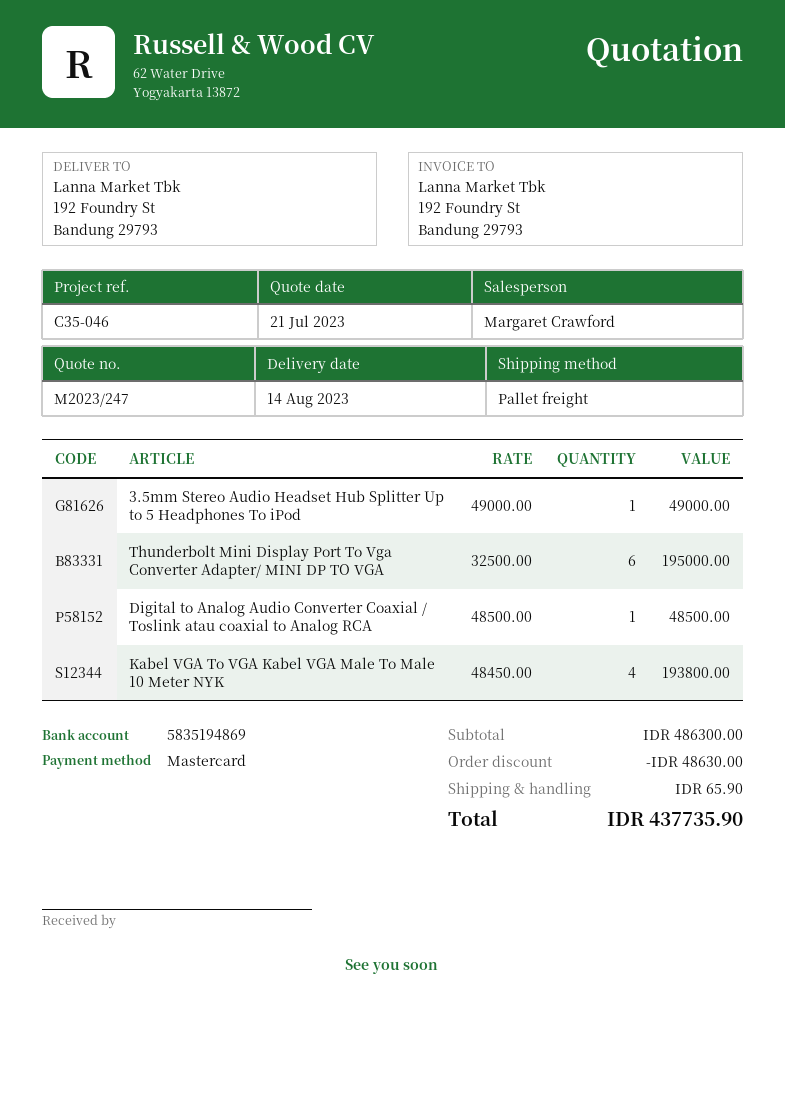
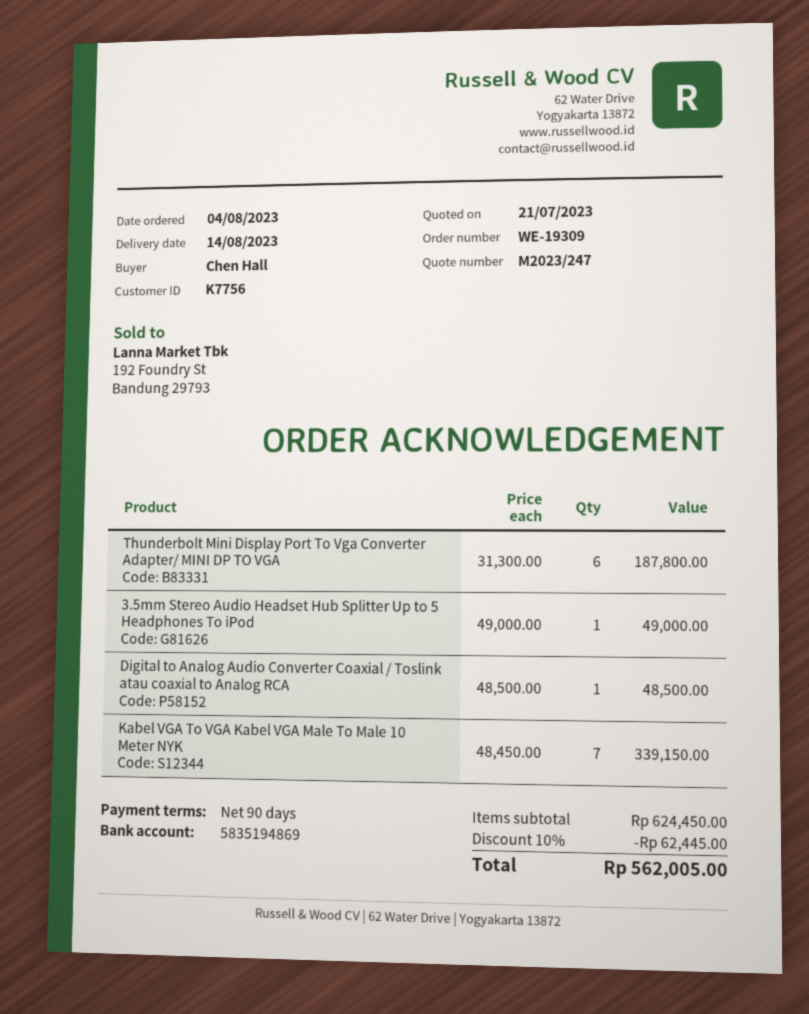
Thunderbolt Mini Display Port To Vga Converter Adapter/ MINI DP TO VGA: 6 x 32500.00 = 195000.00 -> 6 x 31300.00 = 187800.00
Kabel VGA To VGA Kabel VGA Male To Male 10 Meter NYK: 4 x 48450.00 = 193800.00 -> 7 x 48450.00 = 339150.00
subtotal: 486300.00 -> 624450.00
discount: 48630.00 -> 62445.00
shipping: 65.90 -> none
total: 437735.90 -> 562005.00

